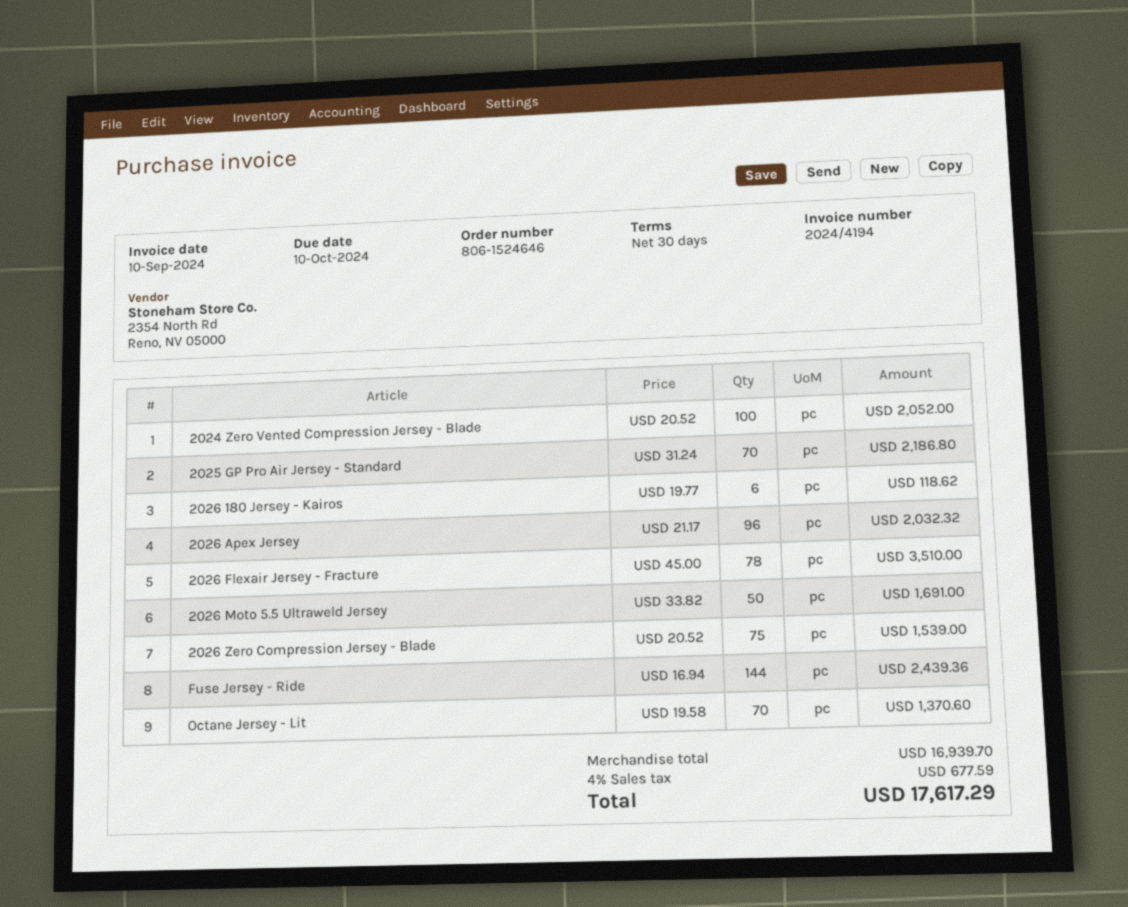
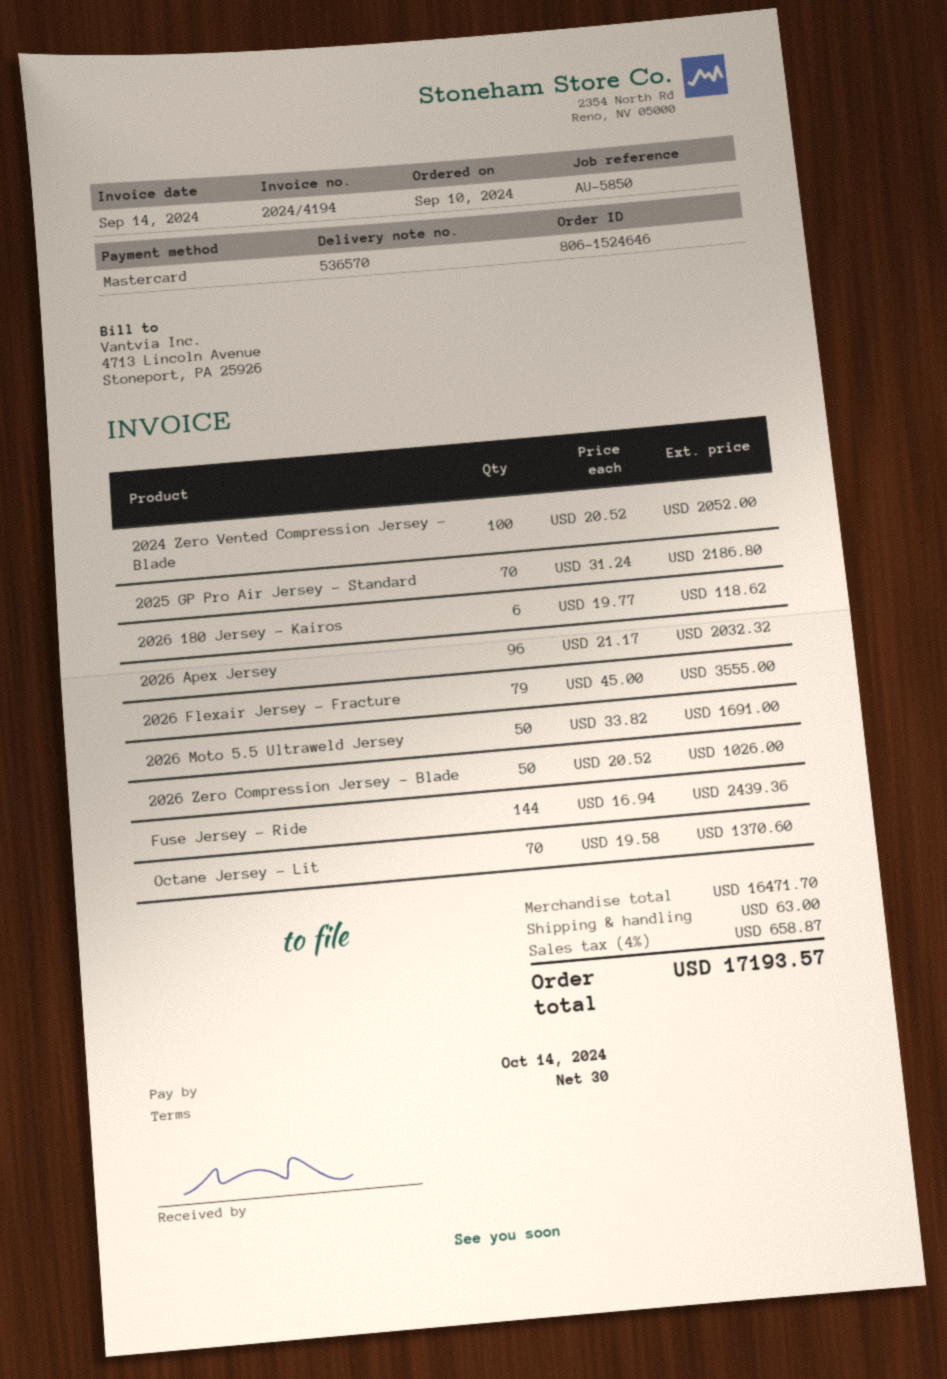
invoice date: 2024-09-10 -> 2024-09-14
due date: 2024-10-10 -> 2024-10-14
2026 Flexair Jersey - Fracture: 78 x 45.00 = 3510.00 -> 79 x 45.00 = 3555.00
2026 Zero Compression Jersey - Blade: 75 x 20.52 = 1539.00 -> 50 x 20.52 = 1026.00
subtotal: 16939.70 -> 16471.70
shipping: none -> 63.00
tax: 4% = 677.59 -> 4% = 658.87
total: 17617.29 -> 17193.57

